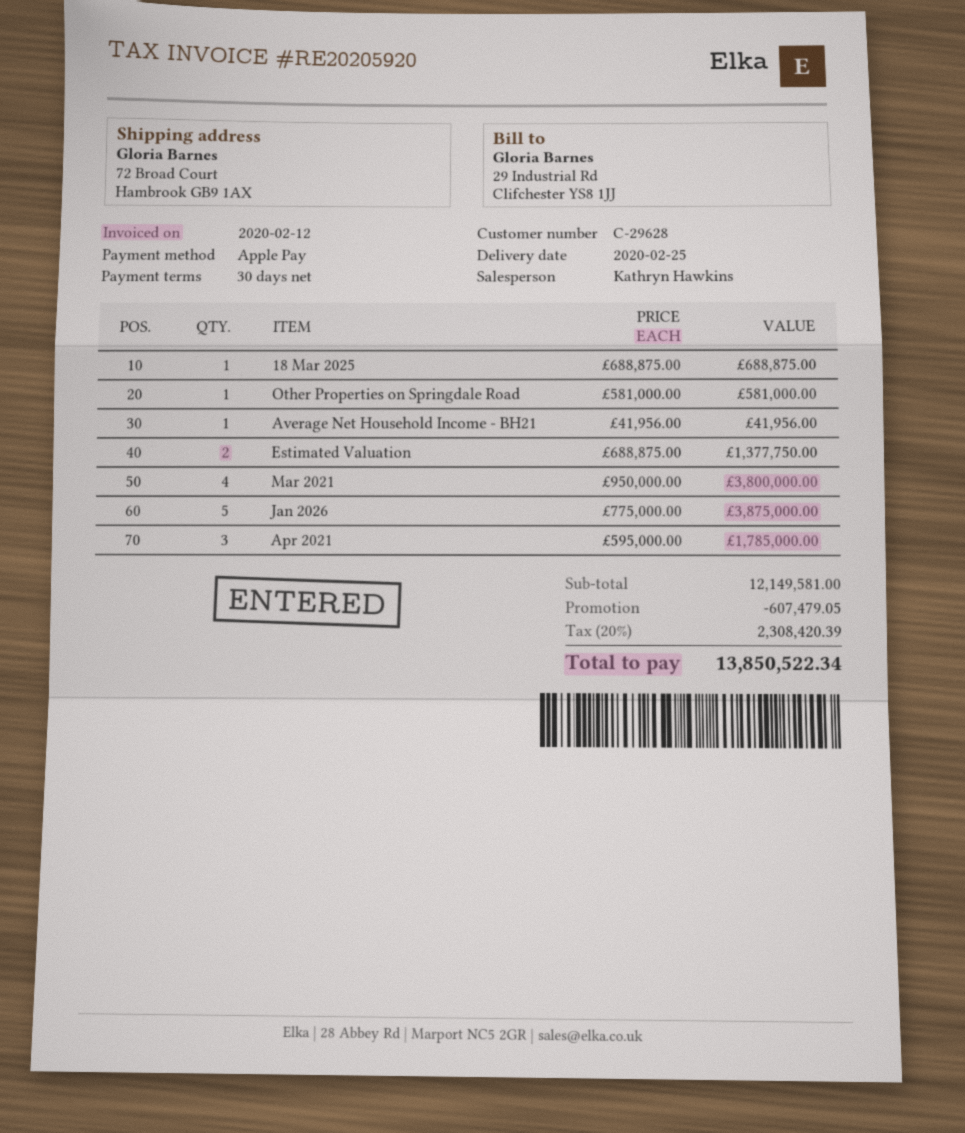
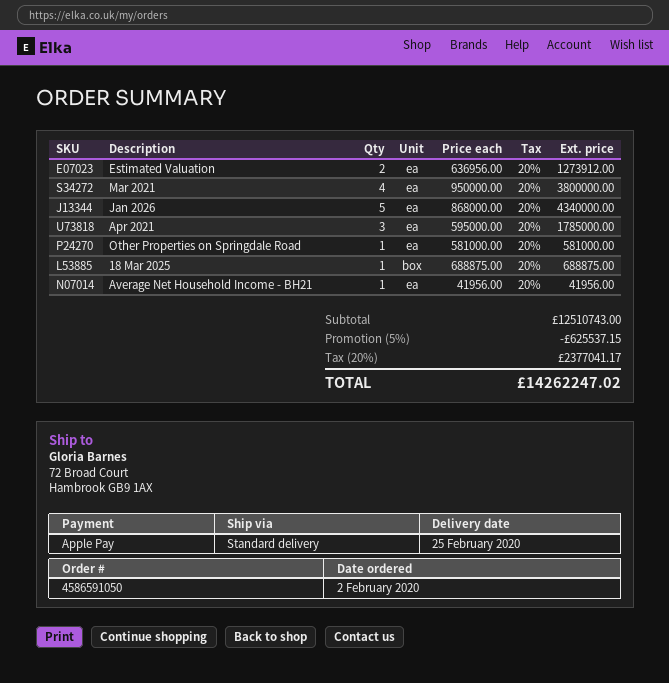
Estimated Valuation: 2 x 688875.00 = 1377750.00 -> 2 x 636956.00 = 1273912.00
Jan 2026: 5 x 775000.00 = 3875000.00 -> 5 x 868000.00 = 4340000.00
subtotal: 12149581.00 -> 12510743.00
discount: 607479.05 -> 625537.15
tax: 20% = 2308420.39 -> 20% = 2377041.17
total: 13850522.34 -> 14262247.02

